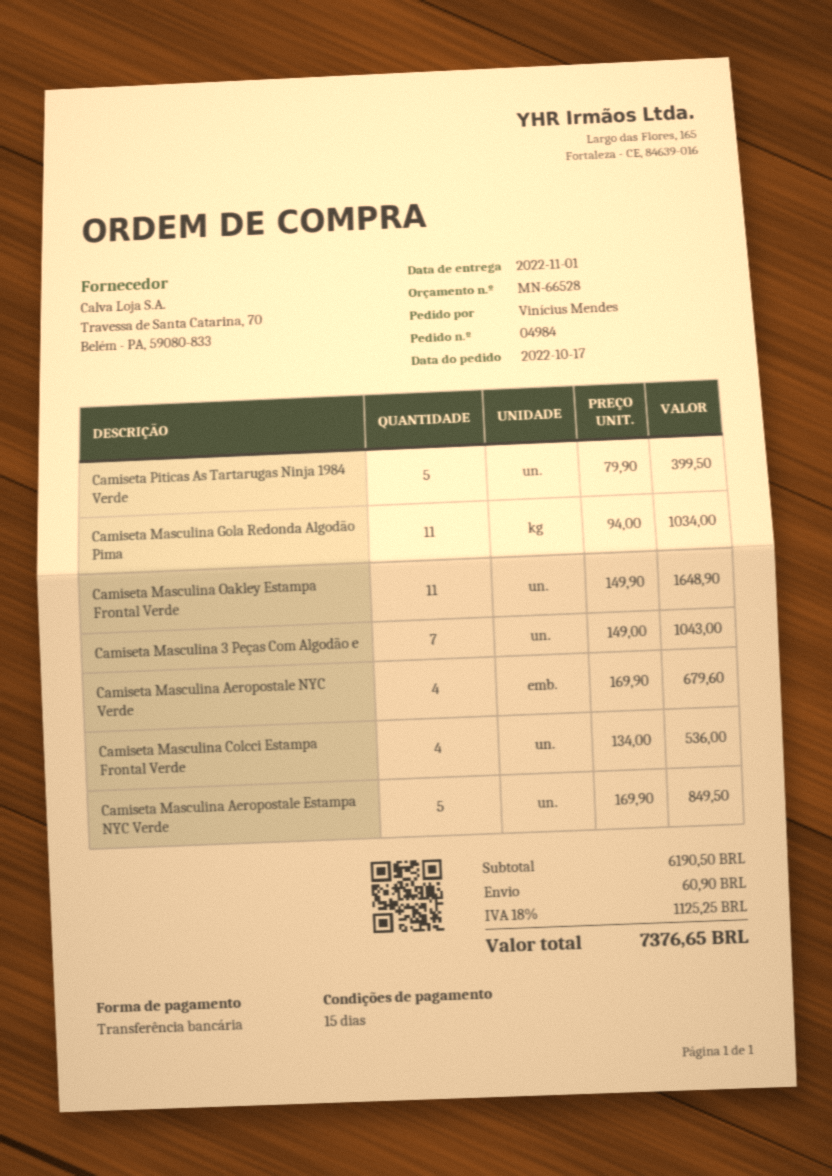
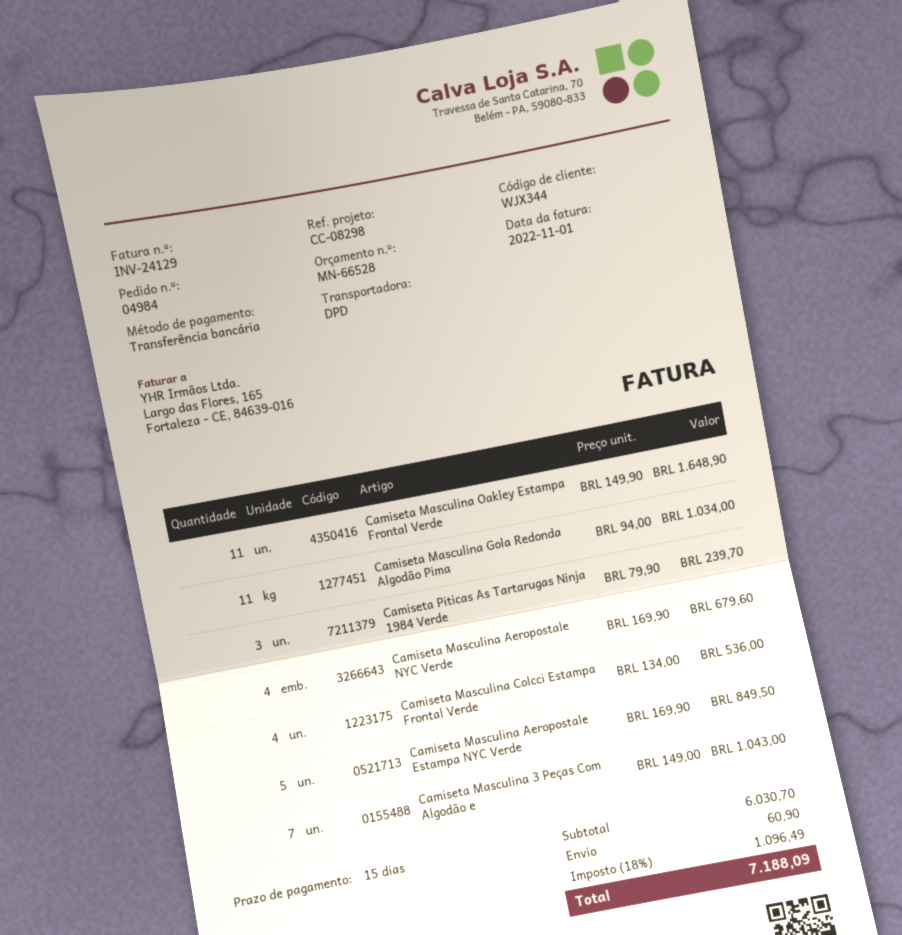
Camiseta Piticas As Tartarugas Ninja 1984 Verde: 5 x 79.90 = 399.50 -> 3 x 79.90 = 239.70
subtotal: 6190.50 -> 6030.70
tax: 18% = 1125.25 -> 18% = 1096.49
total: 7376.65 -> 7188.09

